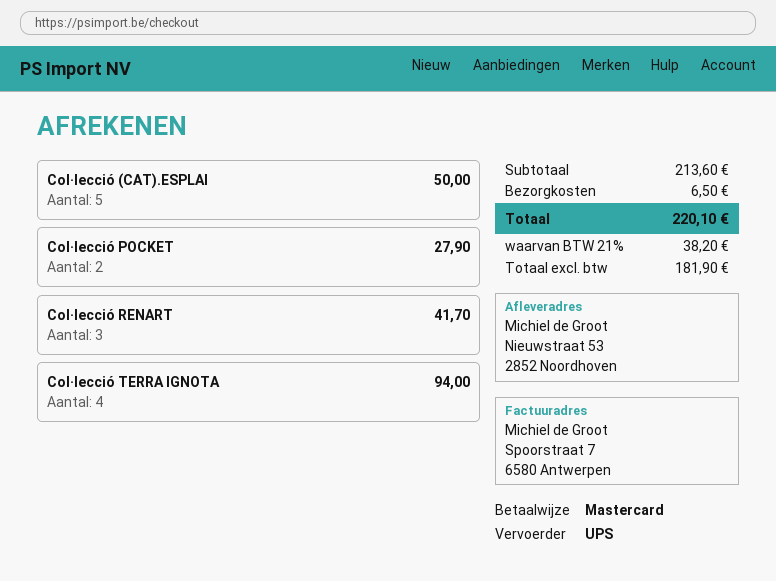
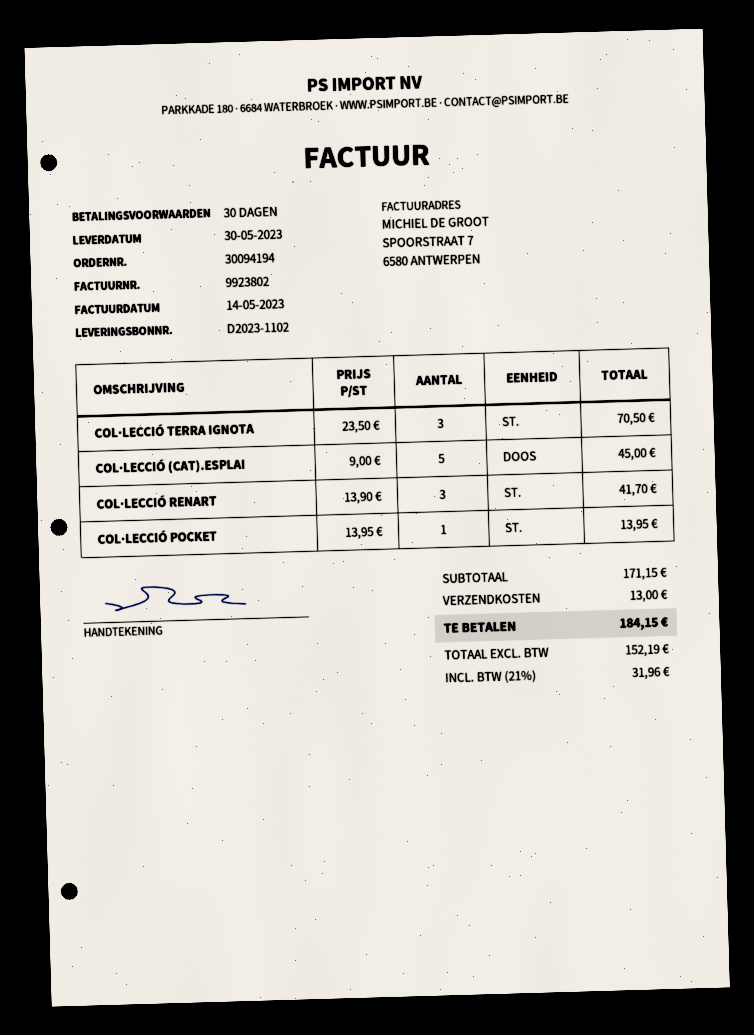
Col·lecció (CAT).ESPLAI: 5 for 50.00 -> 5 for 45.00
Col·lecció POCKET: 2 for 27.90 -> 1 for 13.95
Col·lecció TERRA IGNOTA: 4 for 94.00 -> 3 for 70.50
subtotal: 213.60 -> 171.15
shipping: 6.50 -> 13.00
net: 181.90 -> 152.19
tax: 21% = 38.20 -> 21% = 31.96
total: 220.10 -> 184.15

